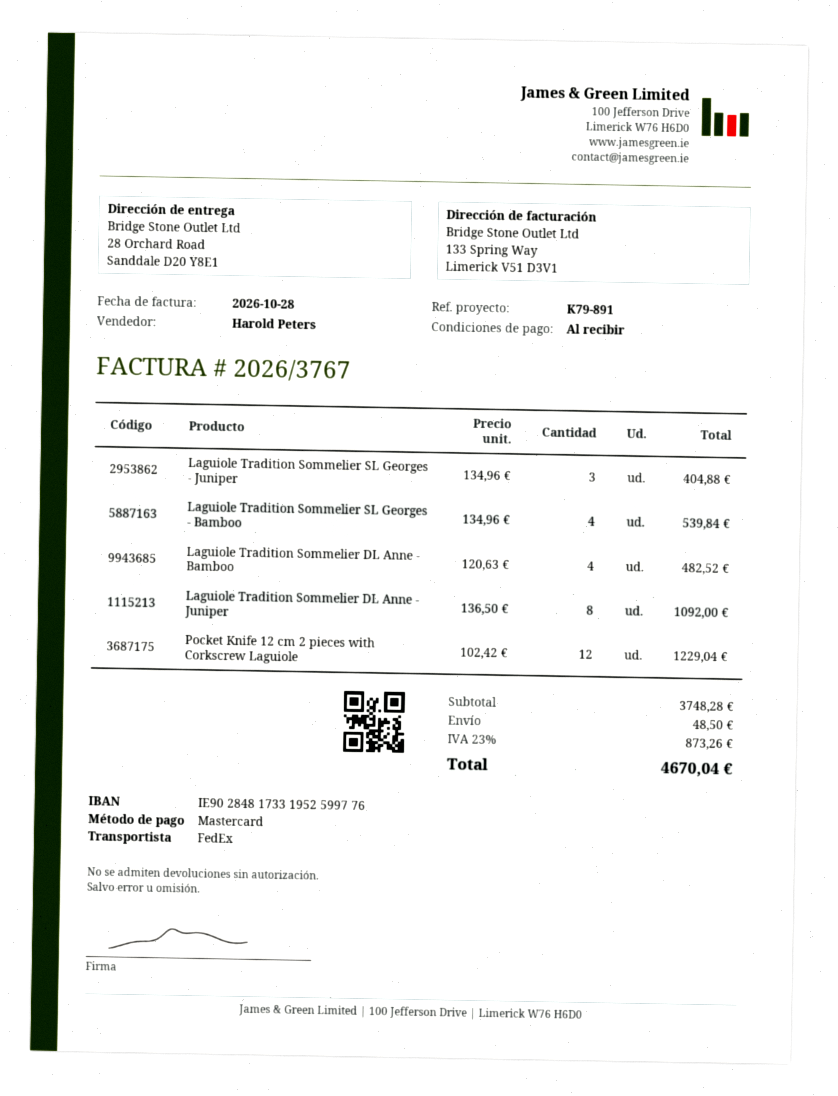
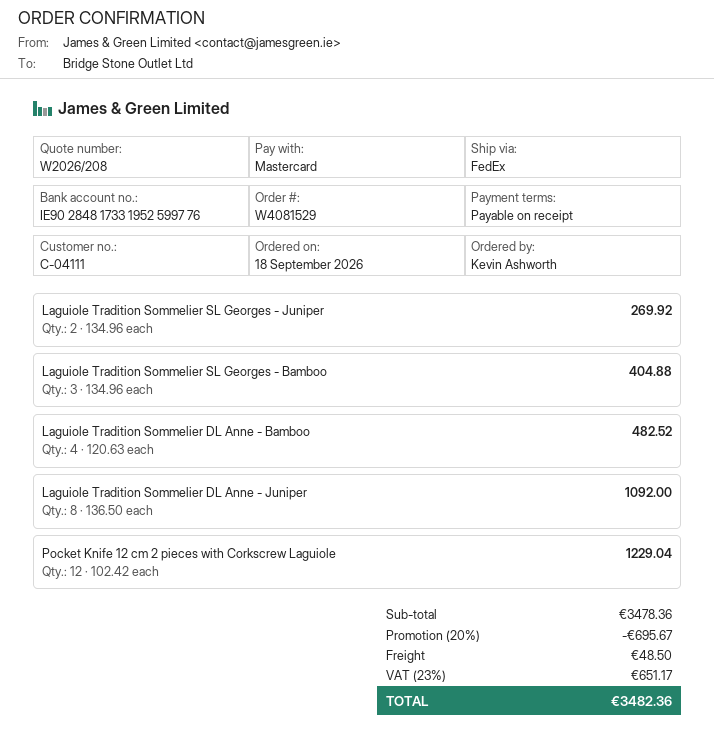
Laguiole Tradition Sommelier SL Georges - Juniper: 3 x 134.96 = 404.88 -> 2 x 134.96 = 269.92
Laguiole Tradition Sommelier SL Georges - Bamboo: 4 x 134.96 = 539.84 -> 3 x 134.96 = 404.88
subtotal: 3748.28 -> 3478.36
discount: none -> 20% = 695.67
tax: 23% = 873.26 -> 23% = 651.17
total: 4670.04 -> 3482.36

